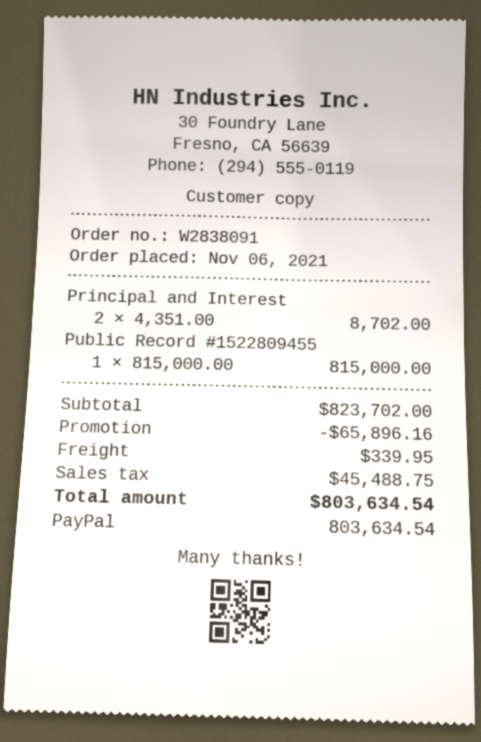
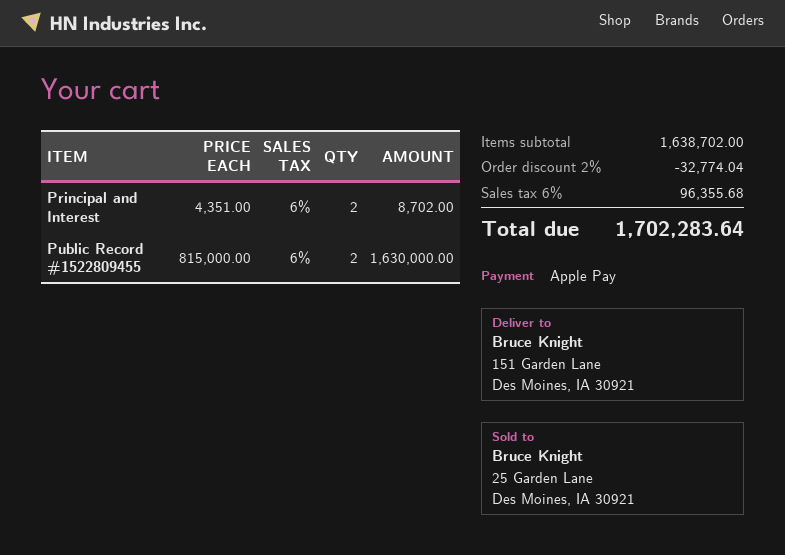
payment method: PayPal -> Apple Pay
Public Record #1522809455: 1 x 815000.00 = 815000.00 -> 2 x 815000.00 = 1630000.00
subtotal: 823702.00 -> 1638702.00
discount: 65896.16 -> 32774.04
shipping: 339.95 -> none
tax: 45488.75 -> 96355.68
total: 803634.54 -> 1702283.64

